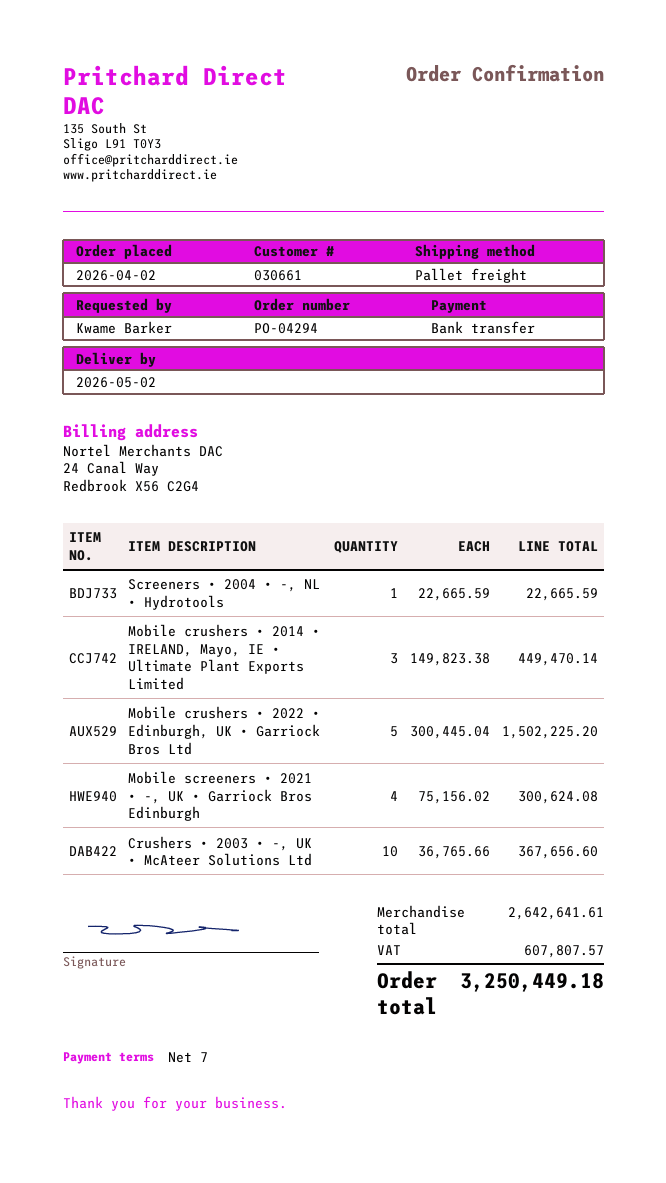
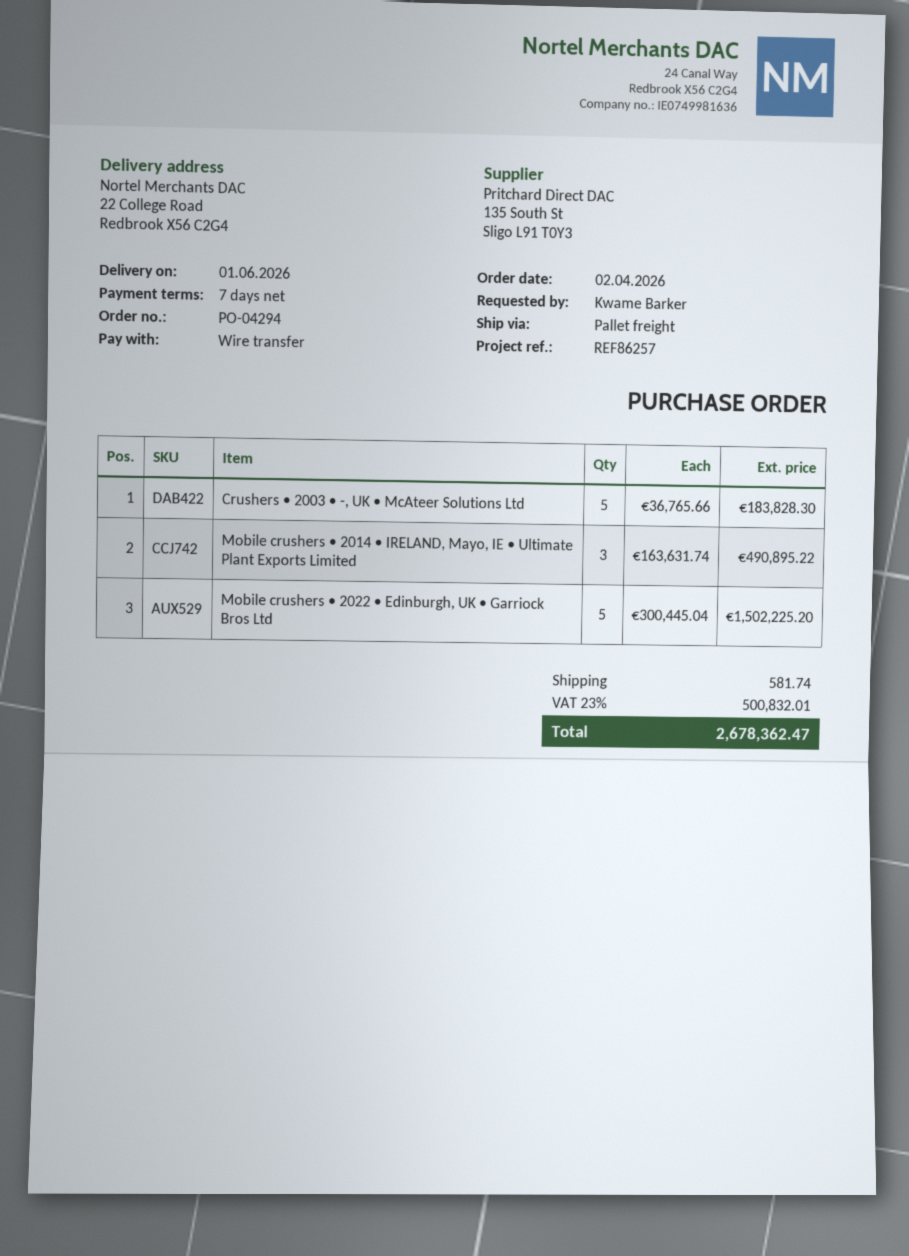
delivery date: 2026-05-02 -> 2026-06-01
Screeners • 2004 • -, NL • Hydrotools: 1 x 22665.59 = 22665.59 -> none
Mobile crushers • 2014 • IRELAND, Mayo, IE • Ultimate Plant Exports Limited: 3 x 149823.38 = 449470.14 -> 3 x 163631.74 = 490895.22
Mobile screeners • 2021 • -, UK • Garriock Bros Edinburgh: 4 x 75156.02 = 300624.08 -> none
Crushers • 2003 • -, UK • McAteer Solutions Ltd: 10 x 36765.66 = 367656.60 -> 5 x 36765.66 = 183828.30
shipping: none -> 581.74
tax: 607807.57 -> 500832.01
total: 3250449.18 -> 2678362.47

